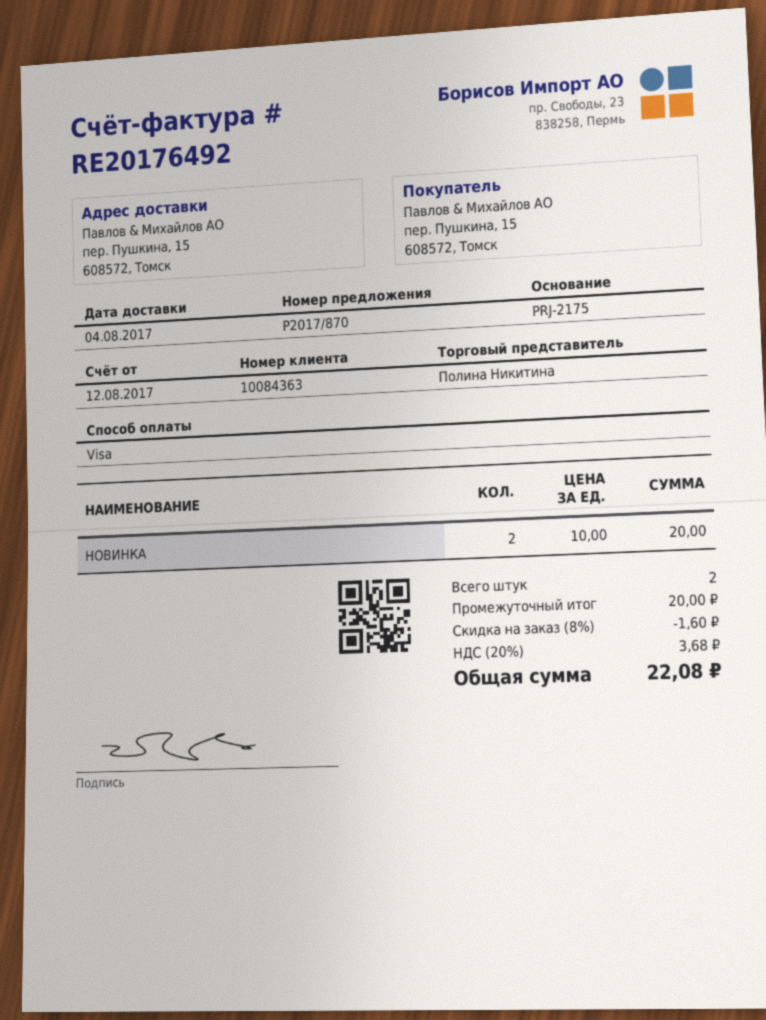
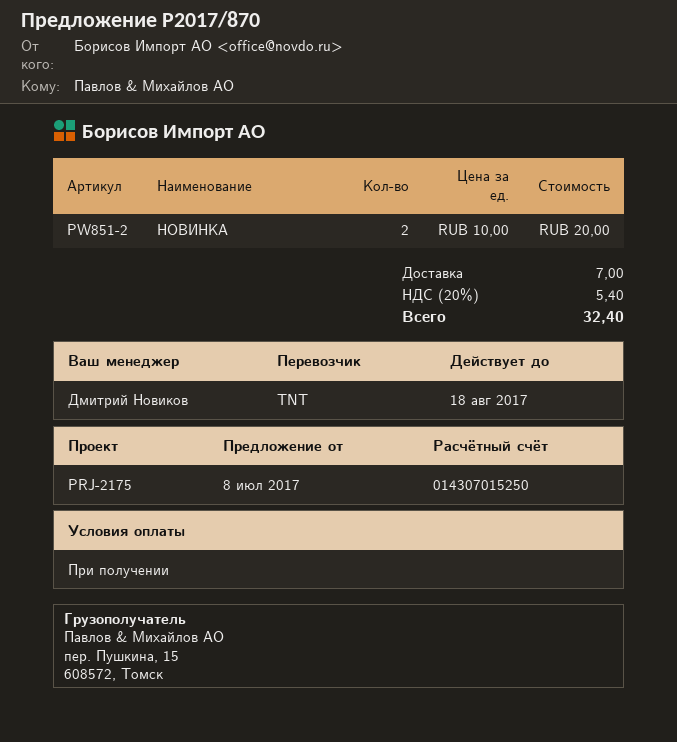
sales rep: Полина Никитина -> Дмитрий Новиков
discount: 8% = 1.60 -> none
shipping: none -> 7.00
tax: 20% = 3.68 -> 20% = 5.40
total: 22.08 -> 32.40

